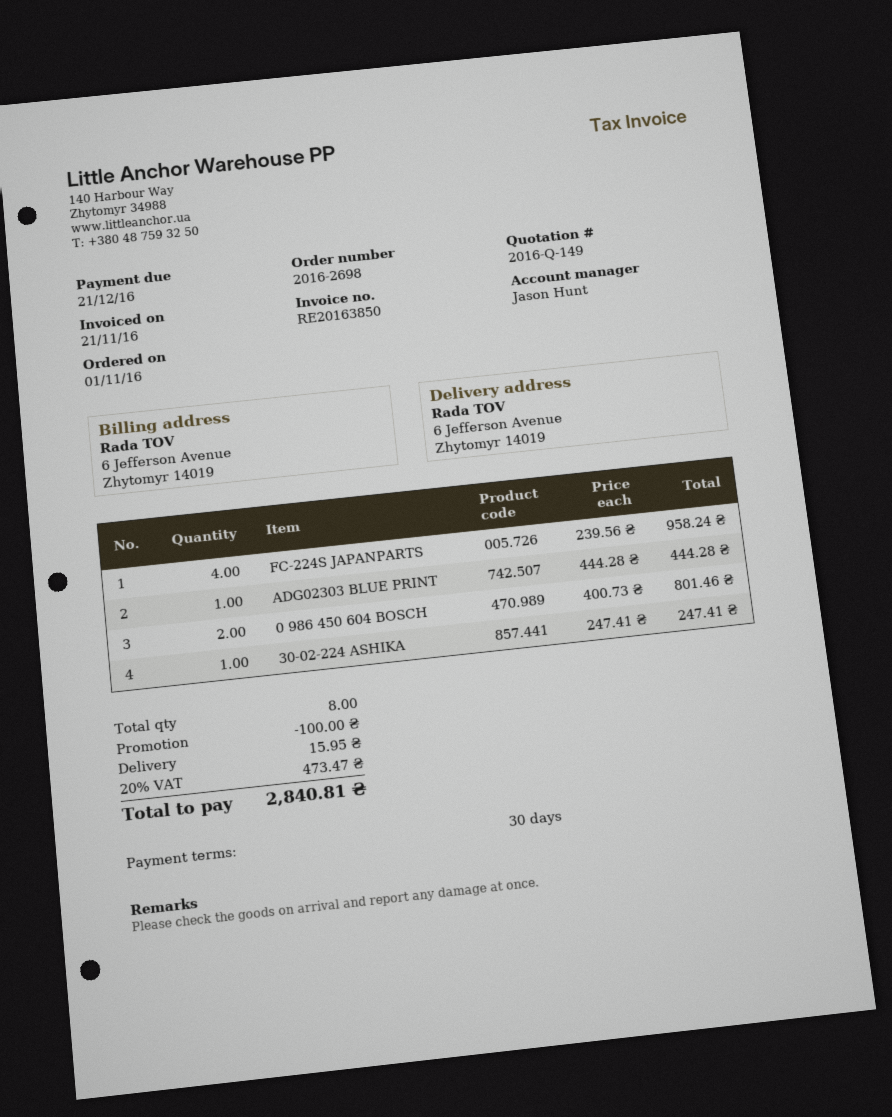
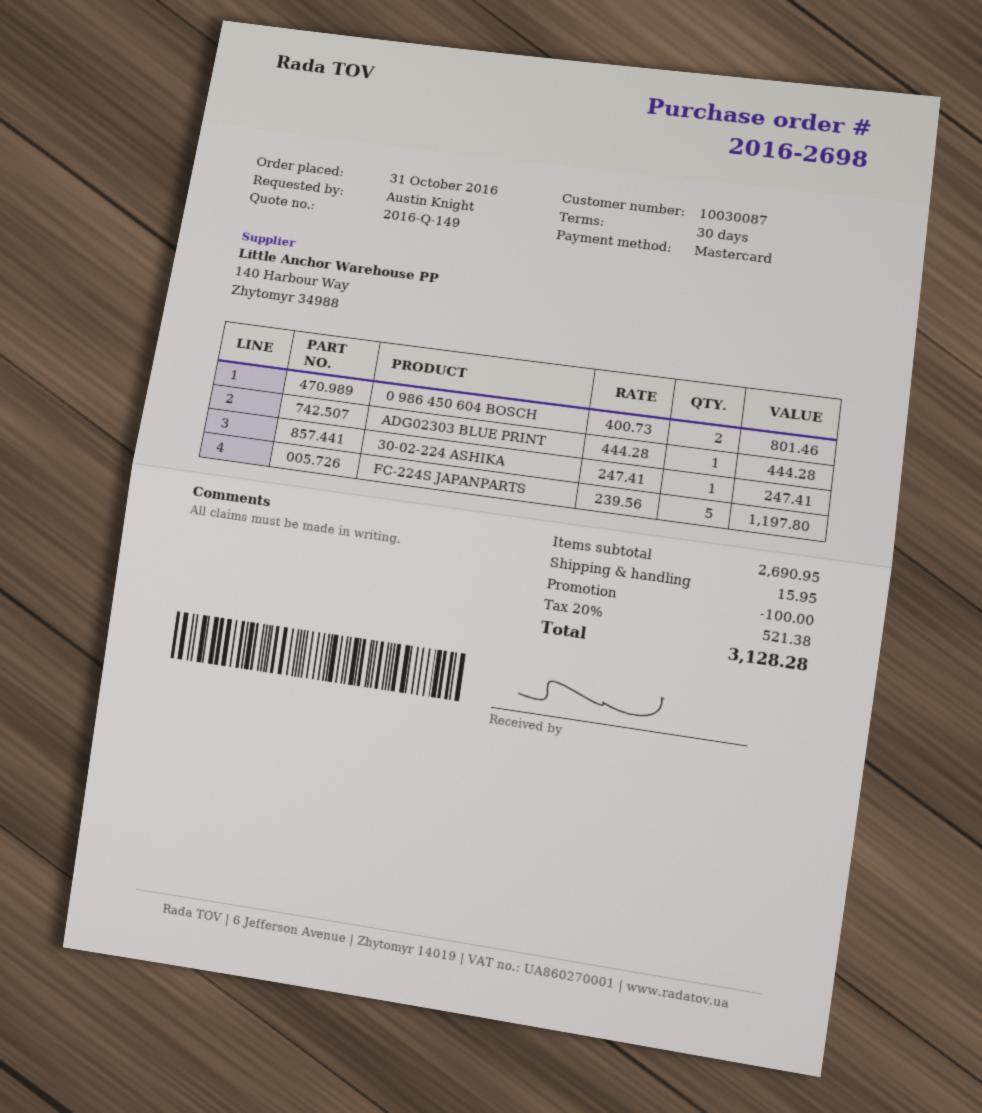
order date: 2016-11-01 -> 2016-10-31
FC-224S JAPANPARTS: 4 x 239.56 = 958.24 -> 5 x 239.56 = 1197.80
tax: 20% = 473.47 -> 20% = 521.38
total: 2840.81 -> 3128.28

